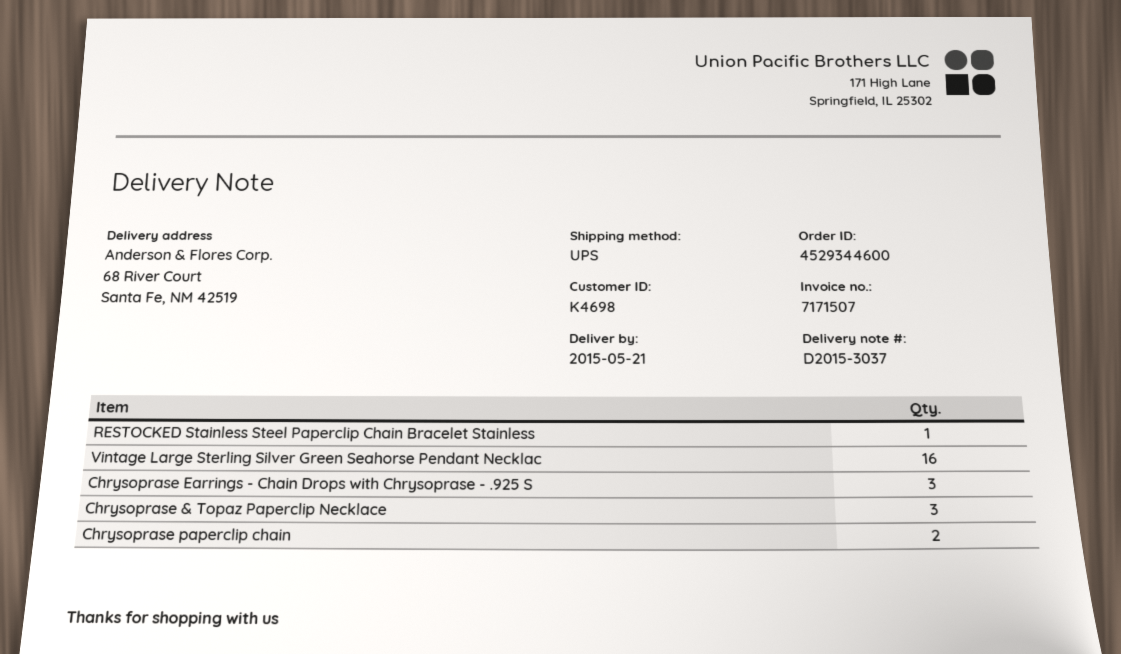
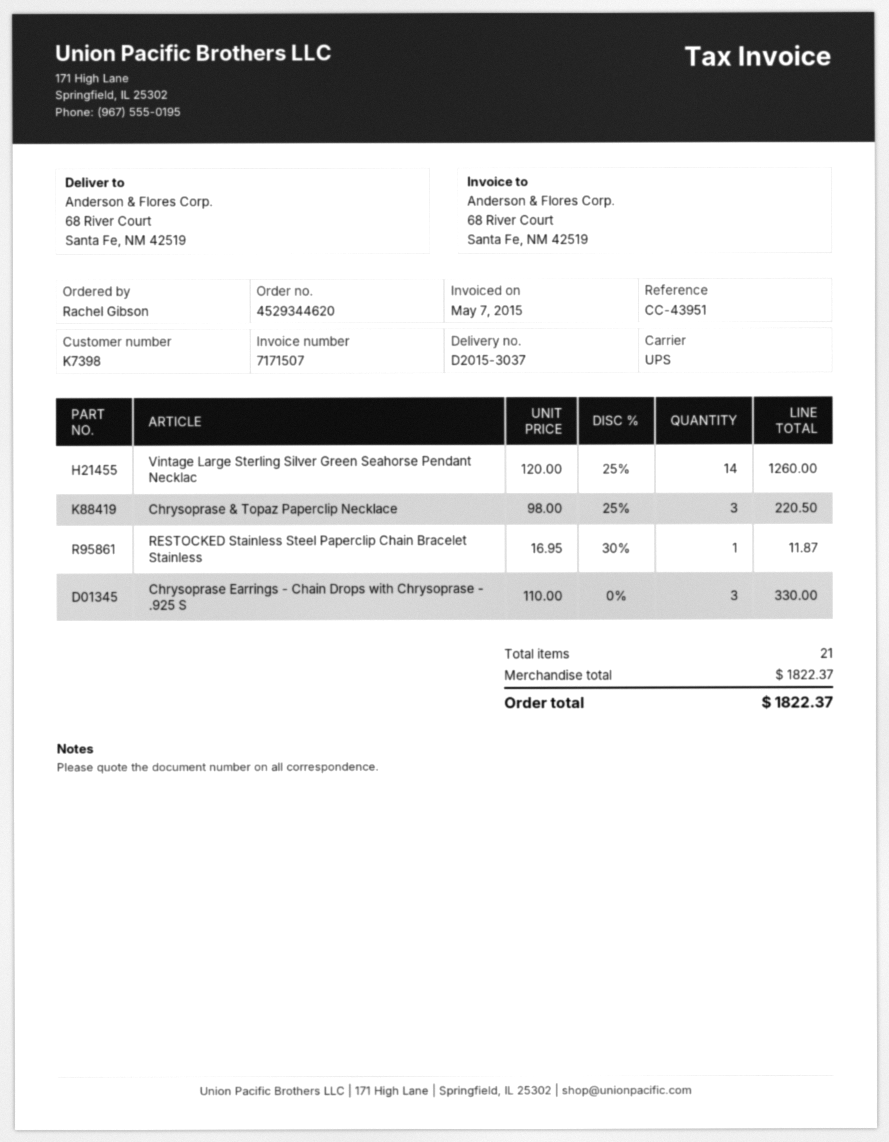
order number: 4529344600 -> 4529344620
customer number: K4698 -> K7398
Vintage Large Sterling Silver Green Seahorse Pendant Necklac: 16 -> 14
Chrysoprase paperclip chain: 2 -> none

